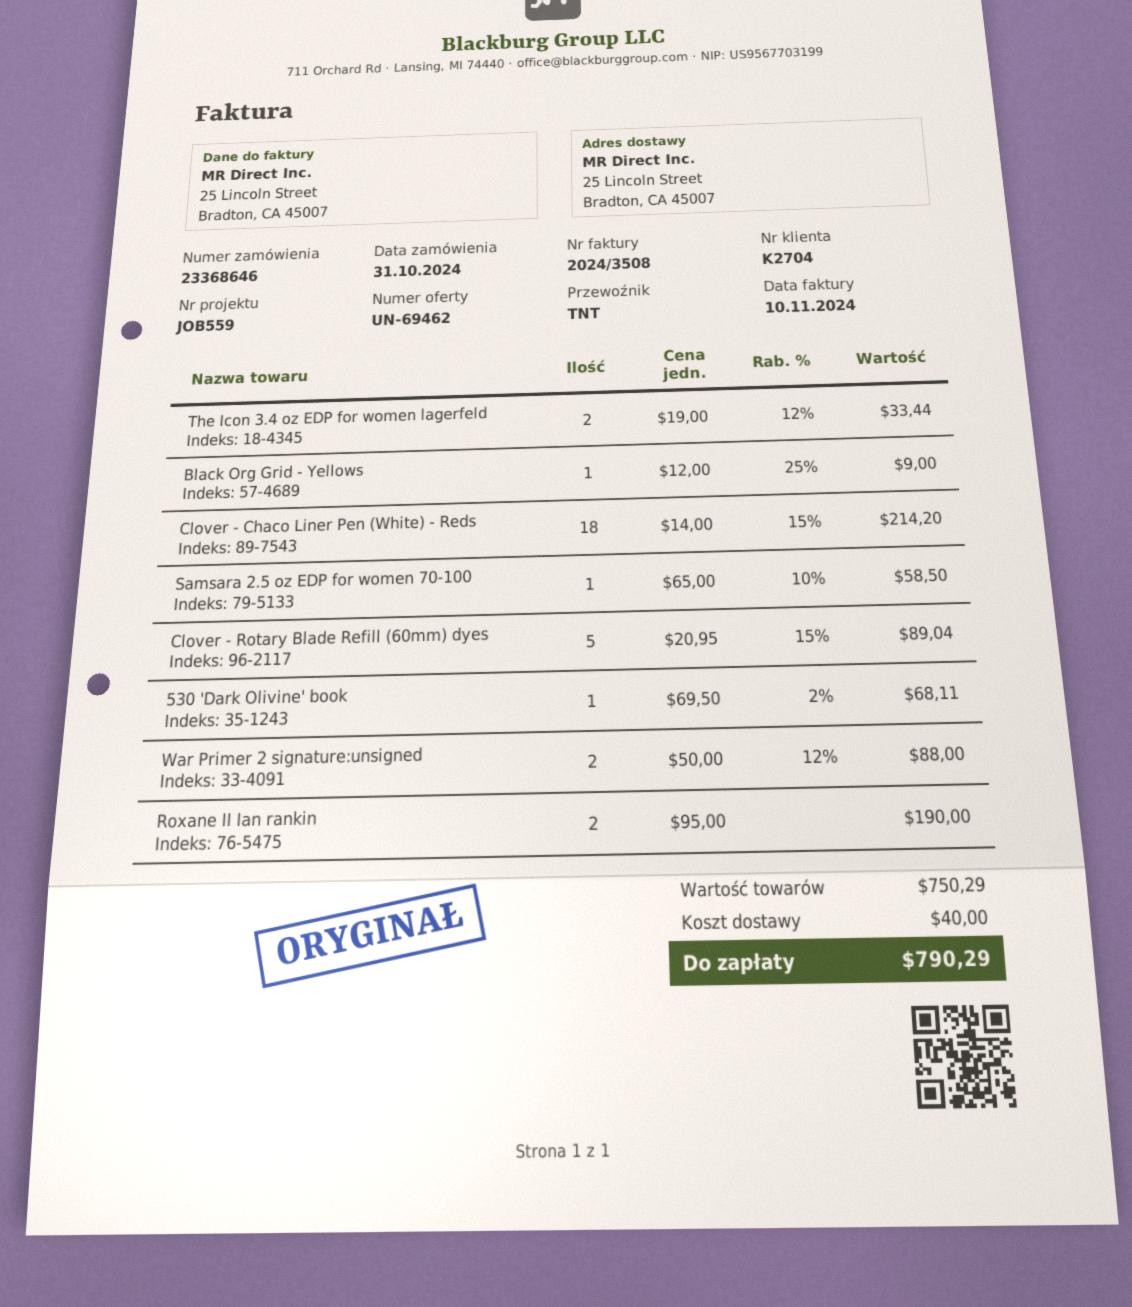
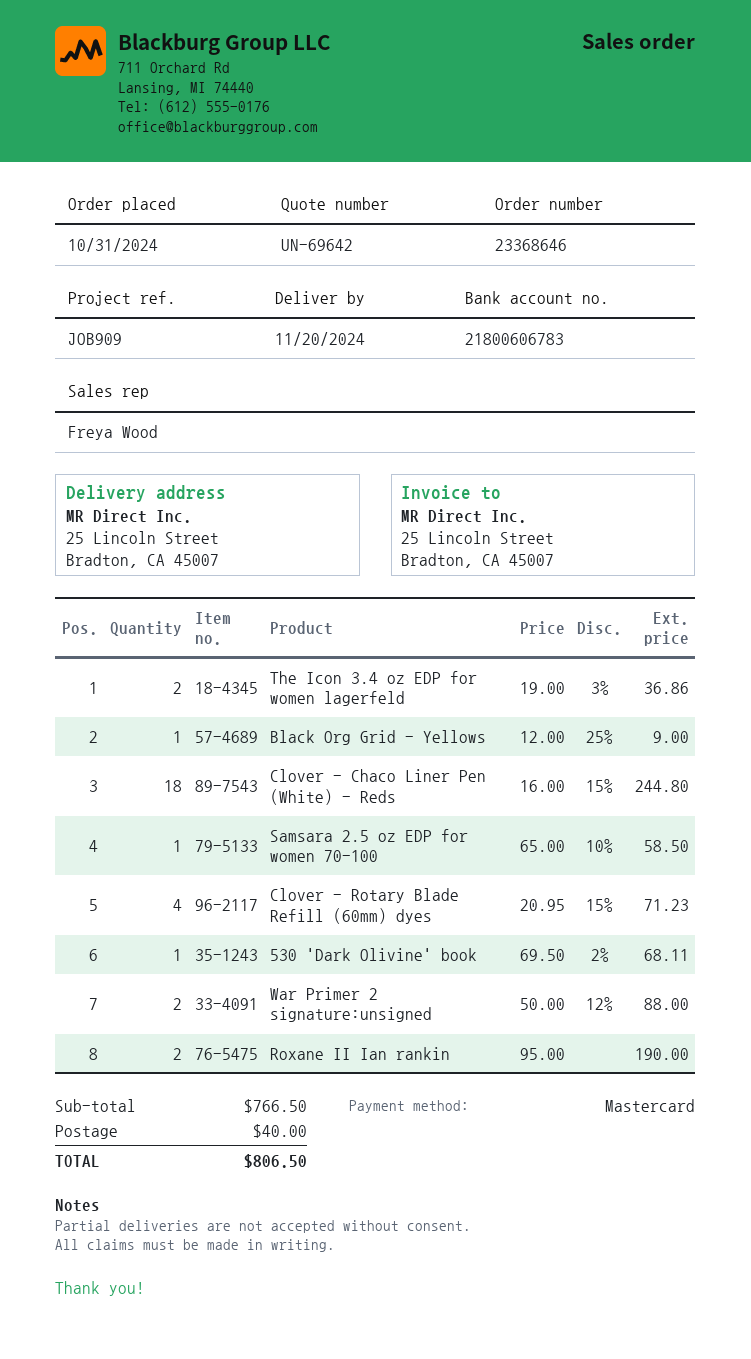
quote number: UN-69462 -> UN-69642
reference: JOB559 -> JOB909
The Icon 3.4 oz EDP for women lagerfeld: 2 x 19.00 - 12% = 33.44 -> 2 x 19.00 - 3% = 36.86
Clover - Chaco Liner Pen (White) - Reds: 18 x 14.00 - 15% = 214.20 -> 18 x 16.00 - 15% = 244.80
Clover - Rotary Blade Refill (60mm) dyes: 5 x 20.95 - 15% = 89.04 -> 4 x 20.95 - 15% = 71.23
subtotal: 750.29 -> 766.50
total: 790.29 -> 806.50

